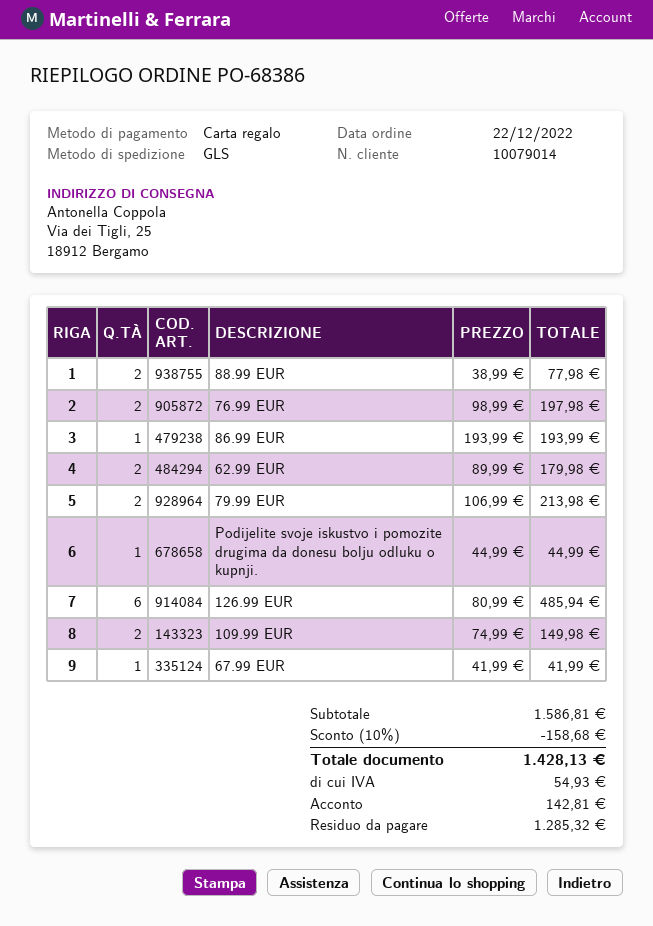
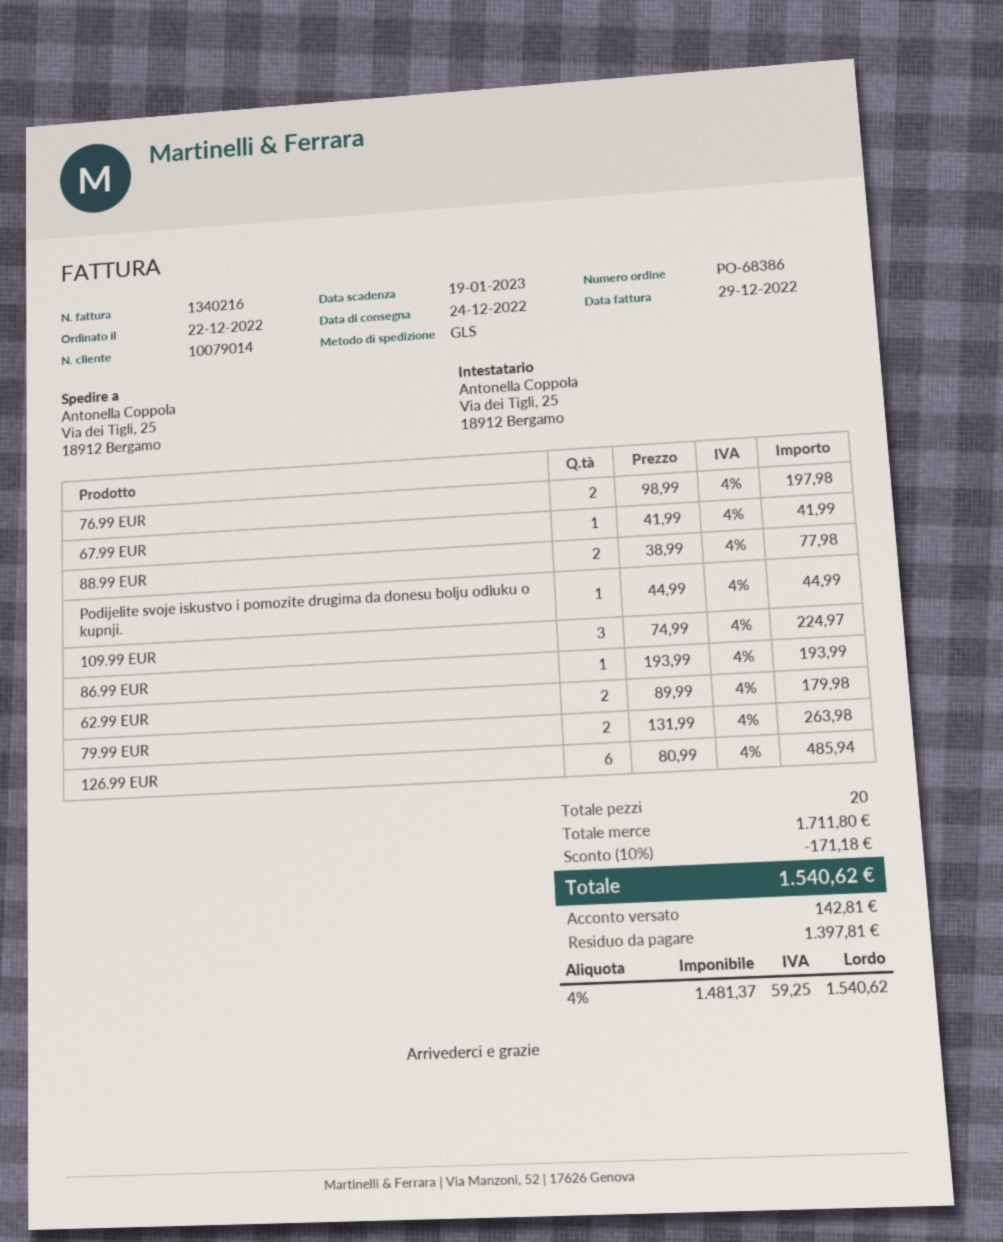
79.99 EUR: 2 x 106.99 = 213.98 -> 2 x 131.99 = 263.98
109.99 EUR: 2 x 74.99 = 149.98 -> 3 x 74.99 = 224.97
subtotal: 1586.81 -> 1711.80
discount: 10% = 158.68 -> 10% = 171.18
tax: 54.93 -> 59.25
total: 1428.13 -> 1540.62
balance: 1285.32 -> 1397.81

